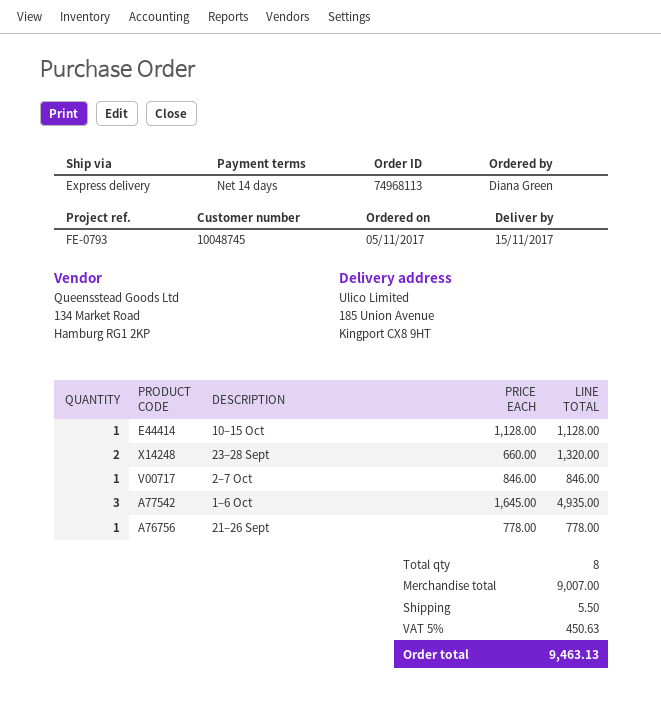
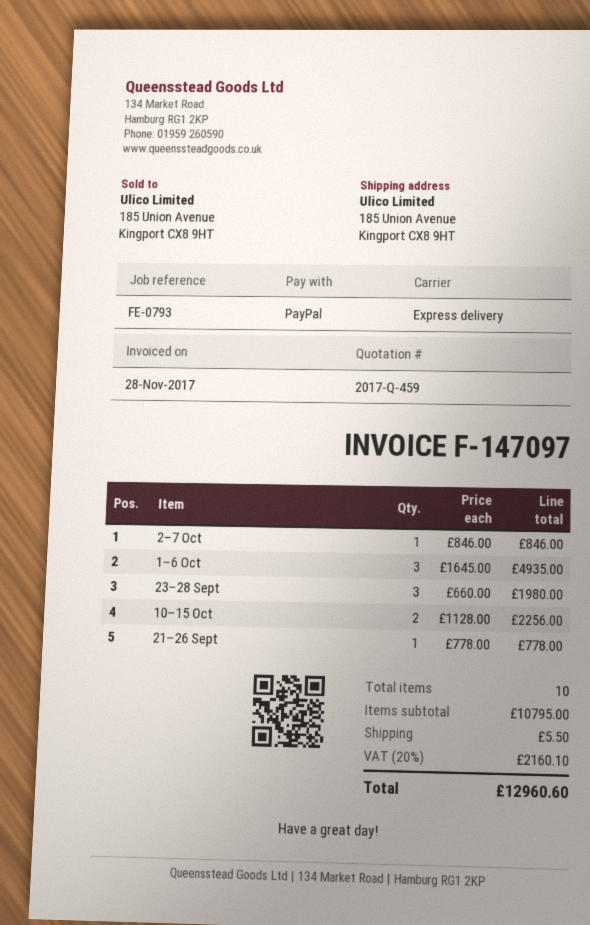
10–15 Oct: 1 x 1128.00 = 1128.00 -> 2 x 1128.00 = 2256.00
23–28 Sept: 2 x 660.00 = 1320.00 -> 3 x 660.00 = 1980.00
total quantity: 8 -> 10
subtotal: 9007.00 -> 10795.00
tax: 5% = 450.63 -> 20% = 2160.10
total: 9463.13 -> 12960.60

